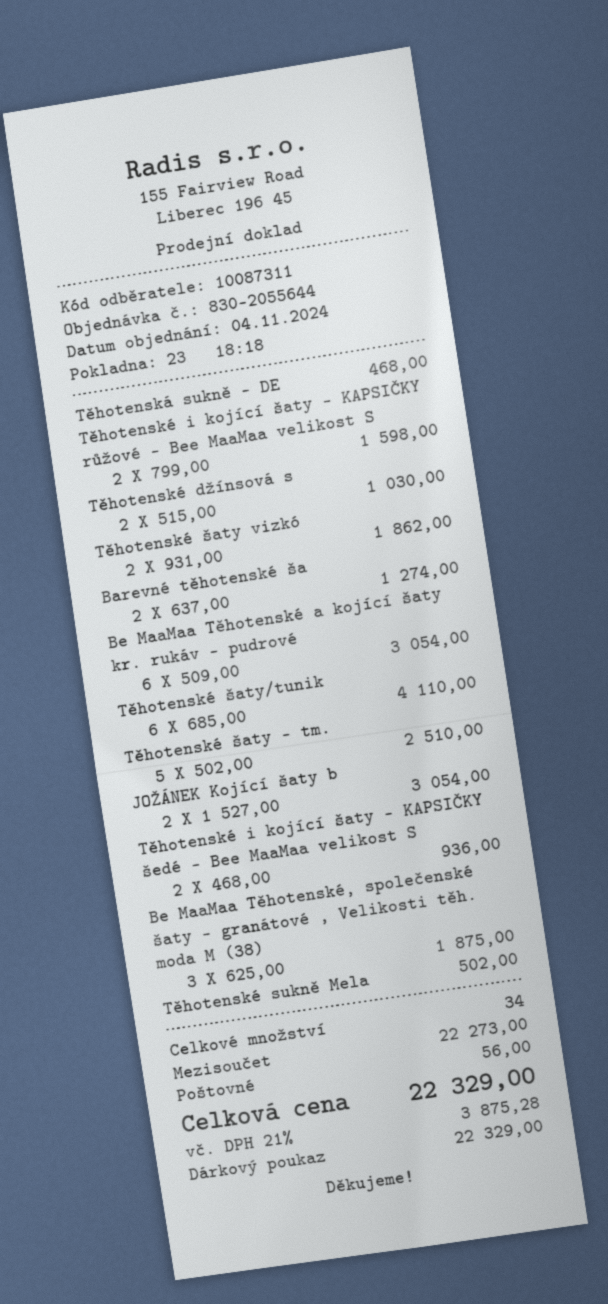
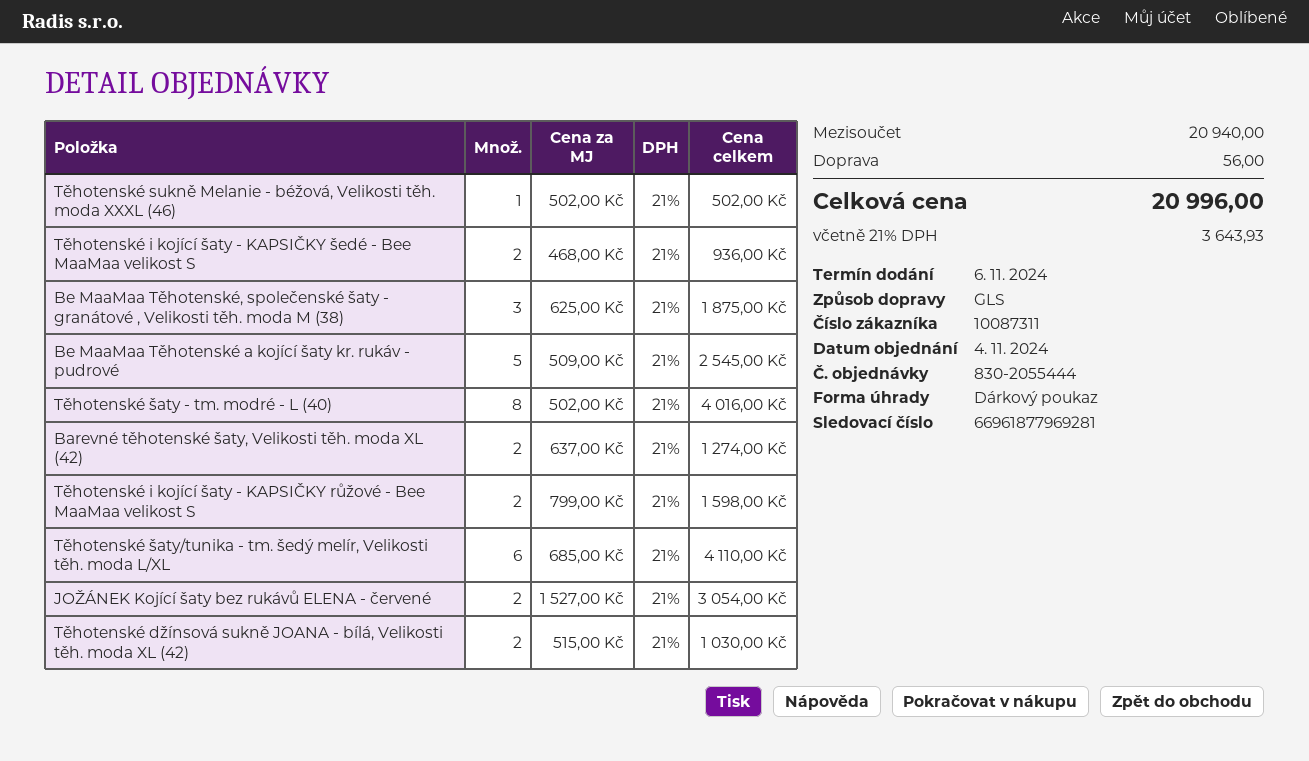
order number: 830-2055644 -> 830-2055444
Těhotenská sukně - DE: 1 x 468.00 = 468.00 -> none
Těhotenské šaty vizkó: 2 x 931.00 = 1862.00 -> none
Be MaaMaa Těhotenské a kojící šaty kr. rukáv - pudrové: 6 x 509.00 = 3054.00 -> 5 x 509.00 = 2545.00
Těhotenské šaty - tm.: 5 x 502.00 = 2510.00 -> 8 x 502.00 = 4016.00
subtotal: 22273.00 -> 20940.00
tax: 21% = 3875.28 -> 21% = 3643.93
total: 22329.00 -> 20996.00

